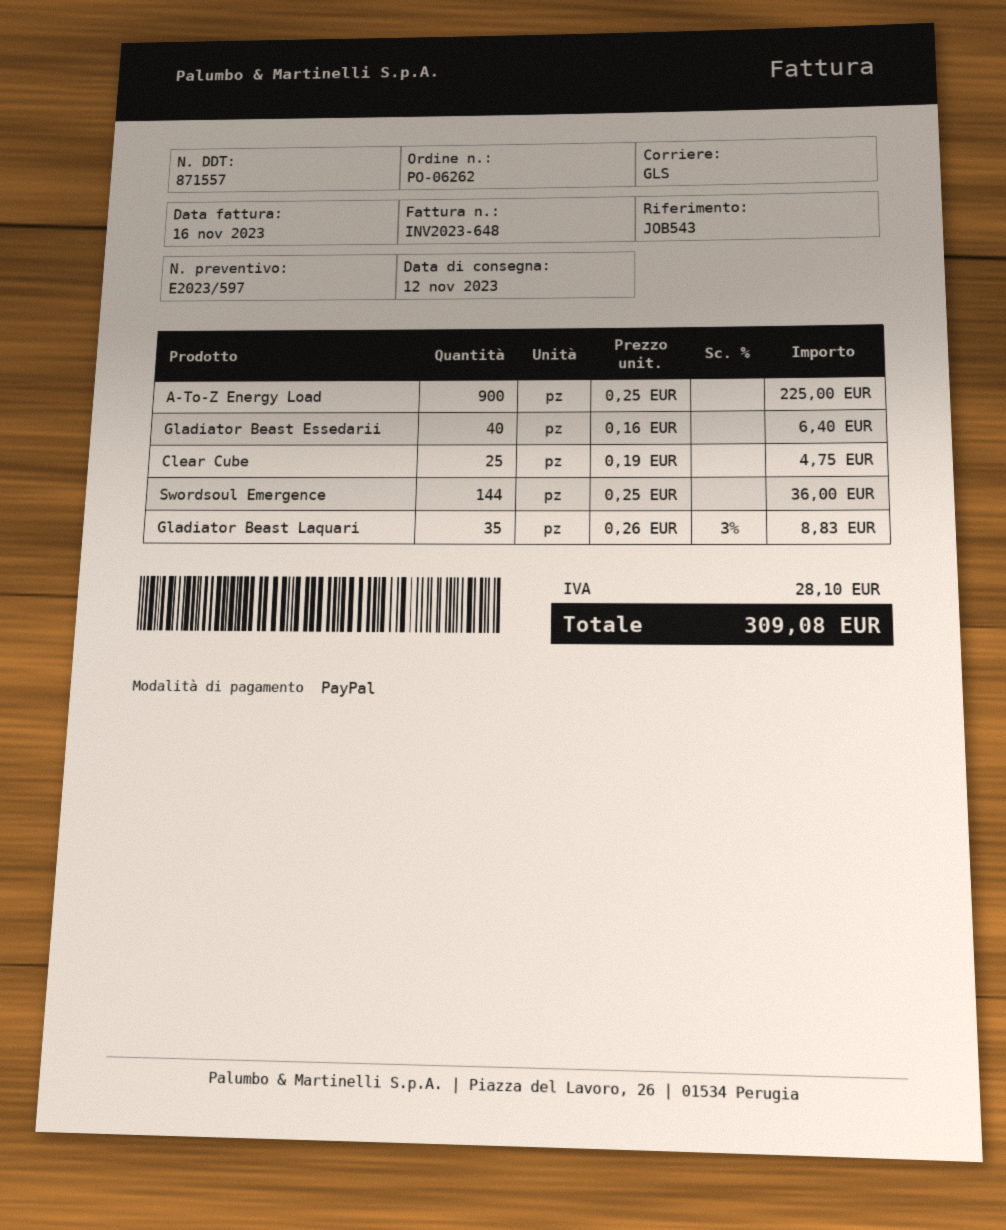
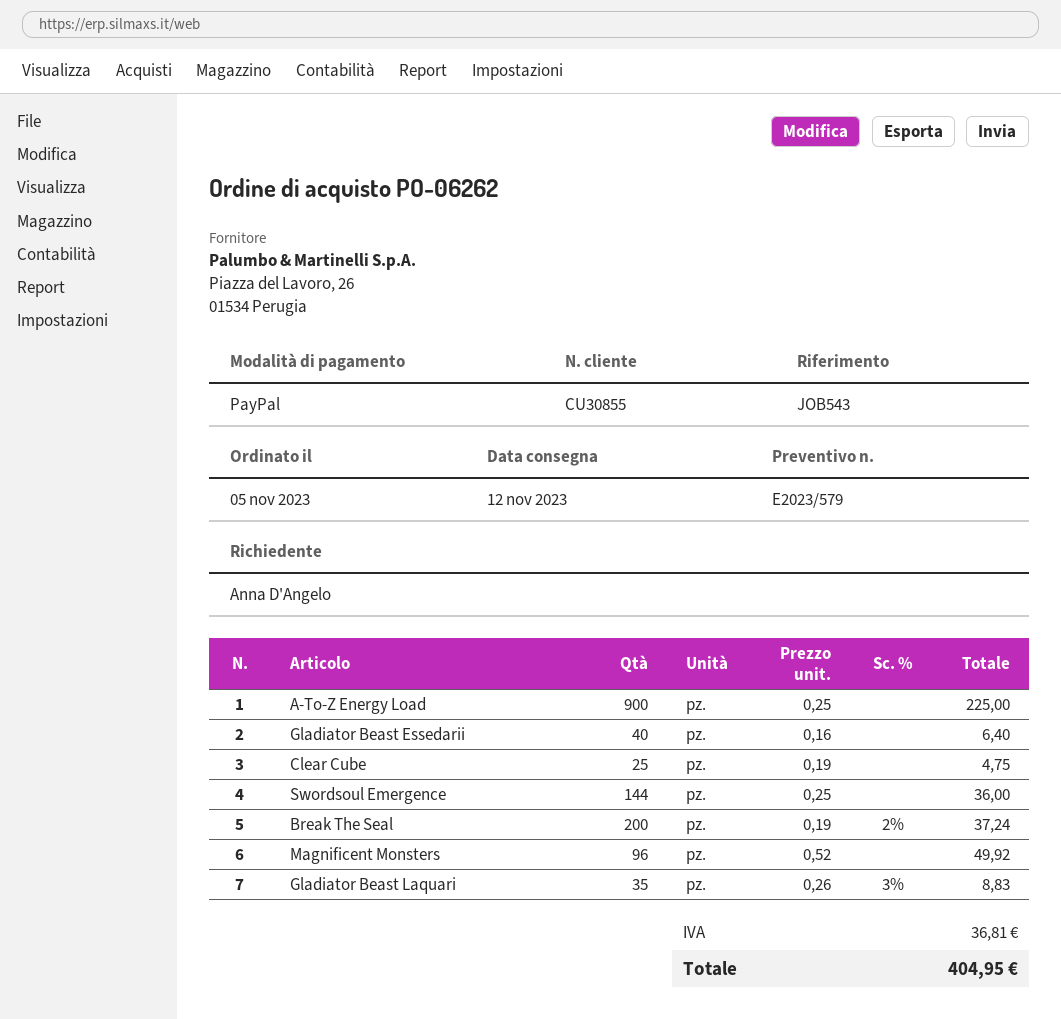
quote number: E2023/597 -> E2023/579
Break The Seal: none -> 200 x 0.19 - 2% = 37.24
Magnificent Monsters: none -> 96 x 0.52 = 49.92
tax: 28.10 -> 36.81
total: 309.08 -> 404.95

